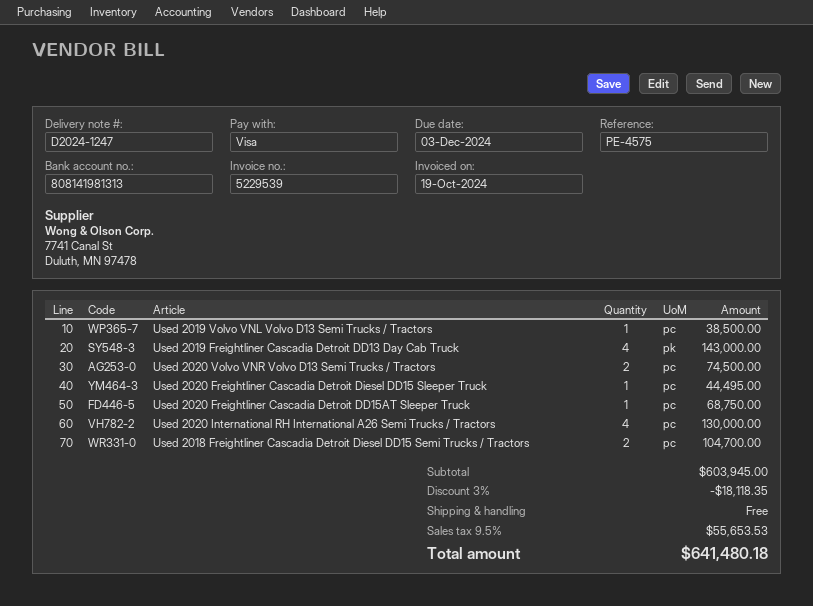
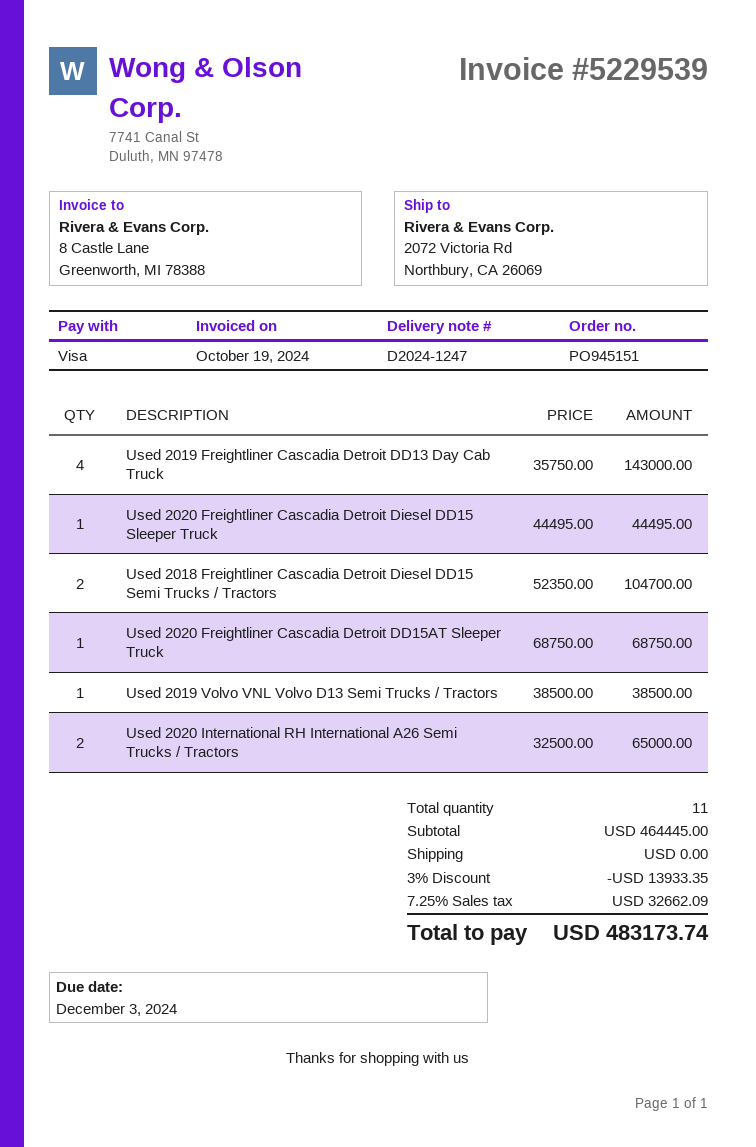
Used 2020 Volvo VNR Volvo D13 Semi Trucks / Tractors: 2 for 74500.00 -> none
Used 2020 International RH International A26 Semi Trucks / Tractors: 4 for 130000.00 -> 2 for 65000.00
subtotal: 603945.00 -> 464445.00
discount: 3% = 18118.35 -> 3% = 13933.35
tax: 9.5% = 55653.53 -> 7.25% = 32662.09
total: 641480.18 -> 483173.74

